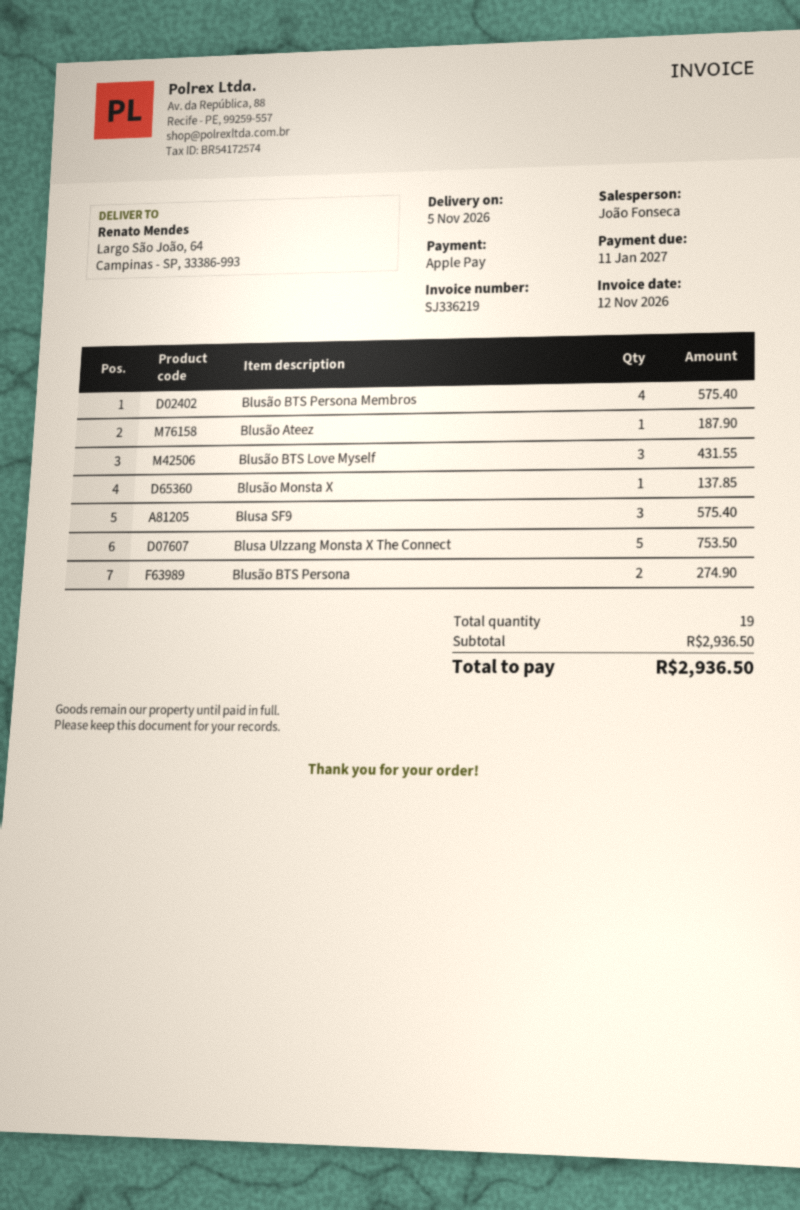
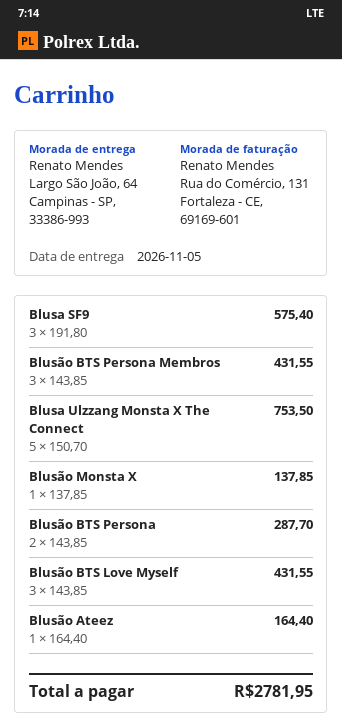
Blusão BTS Persona Membros: 4 for 575.40 -> 3 for 431.55
Blusão Ateez: 1 for 187.90 -> 1 for 164.40
Blusão BTS Persona: 2 for 274.90 -> 2 for 287.70
total: 2936.50 -> 2781.95

